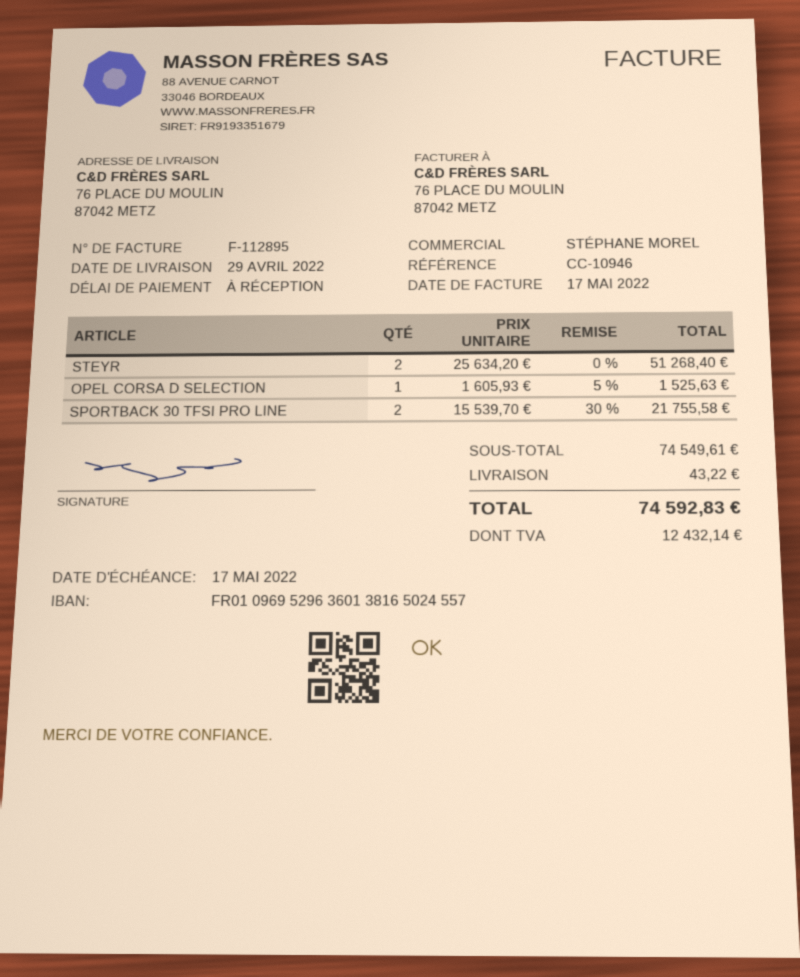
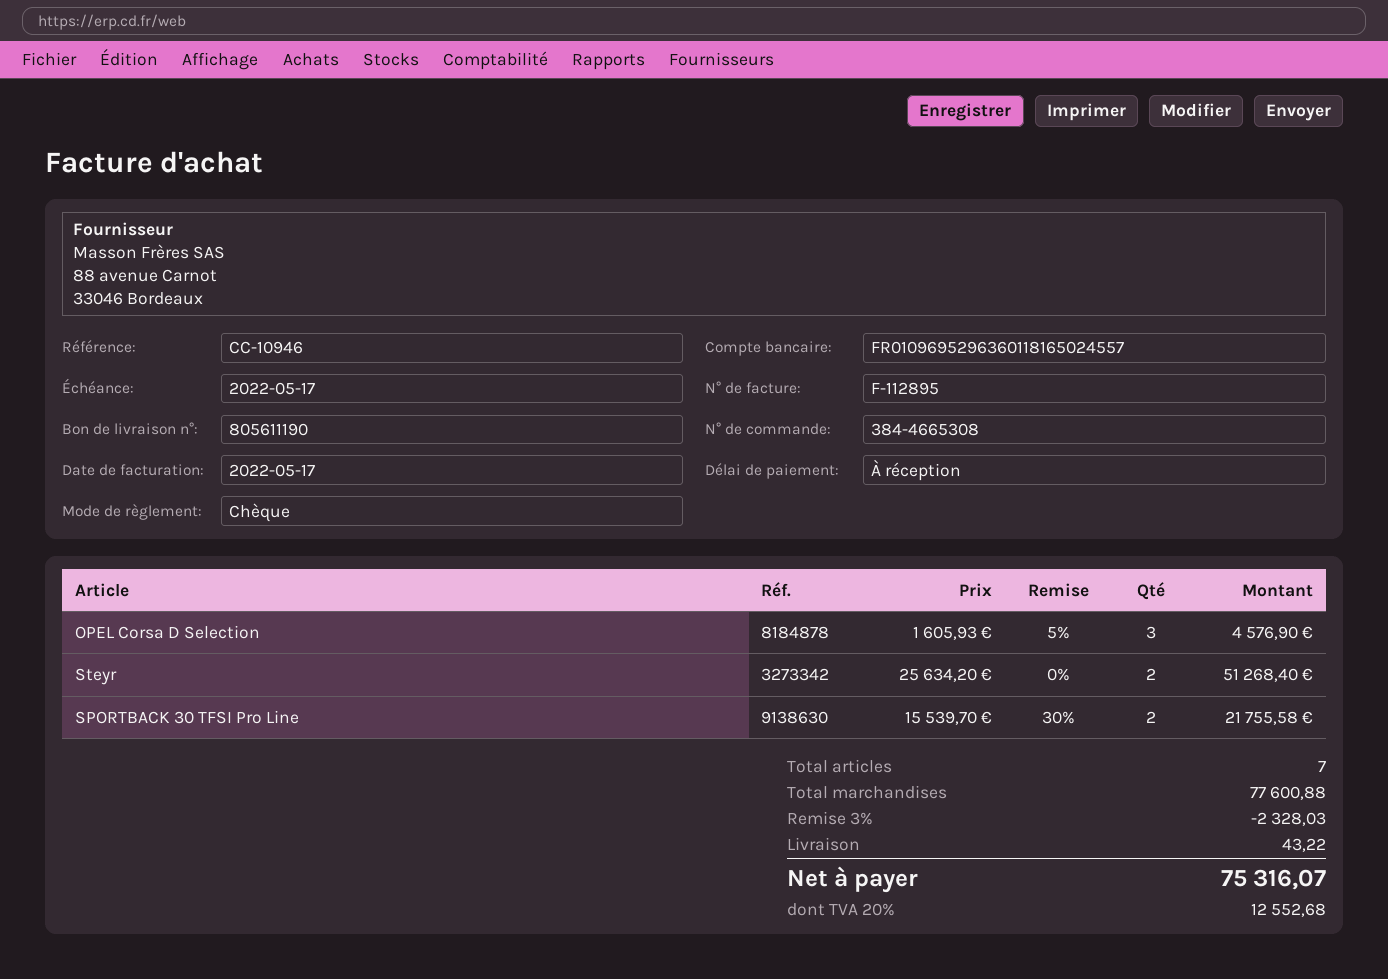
bank account: FR0109695296360138165024557 -> FR0109695296360118165024557
OPEL CORSA D SELECTION: 1 x 1605.93 - 5% = 1525.63 -> 3 x 1605.93 - 5% = 4576.90
subtotal: 74549.61 -> 77600.88
discount: none -> 3% = 2328.03
tax: 12432.14 -> 12552.68
total: 74592.83 -> 75316.07

